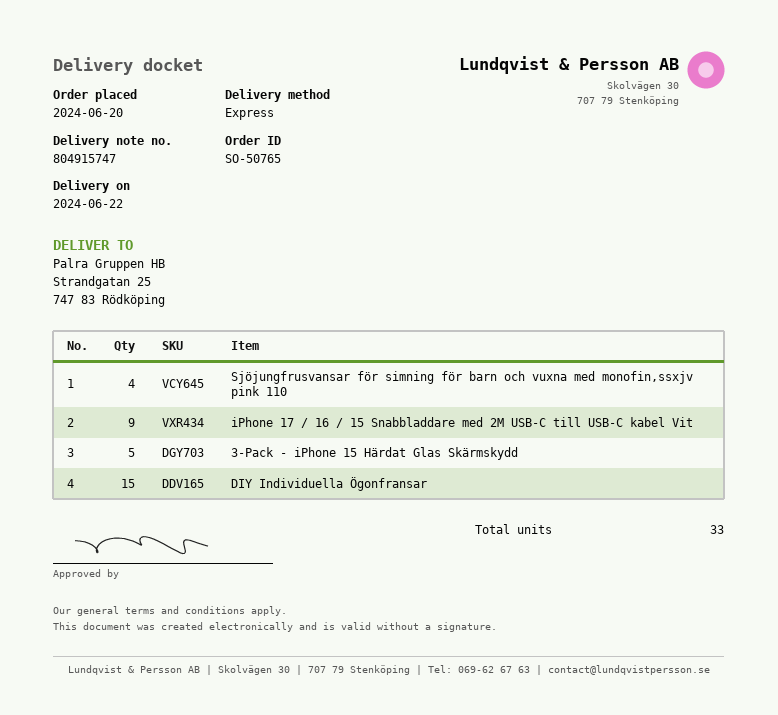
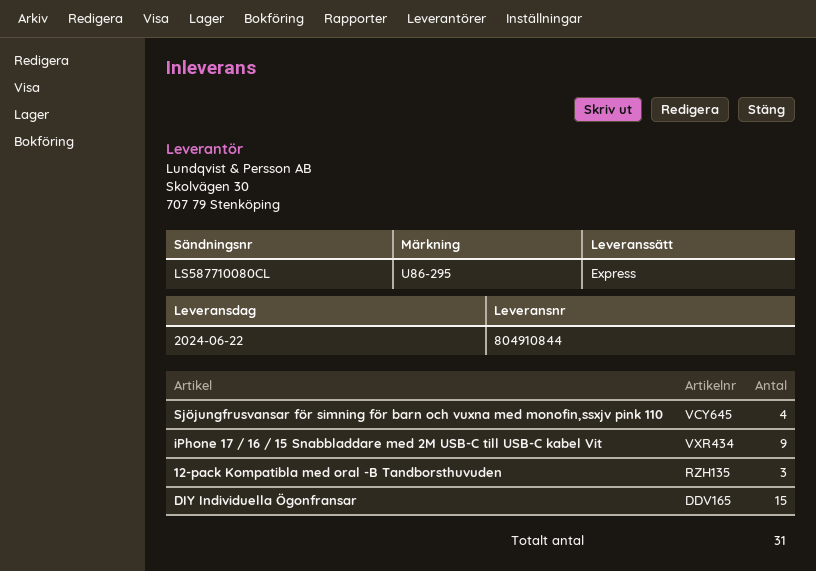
delivery note number: 804915747 -> 804910844
3-Pack - iPhone 15 Härdat Glas Skärmskydd: 5 -> none
12-pack Kompatibla med oral -B Tandborsthuvuden: none -> 3
total quantity: 33 -> 31

